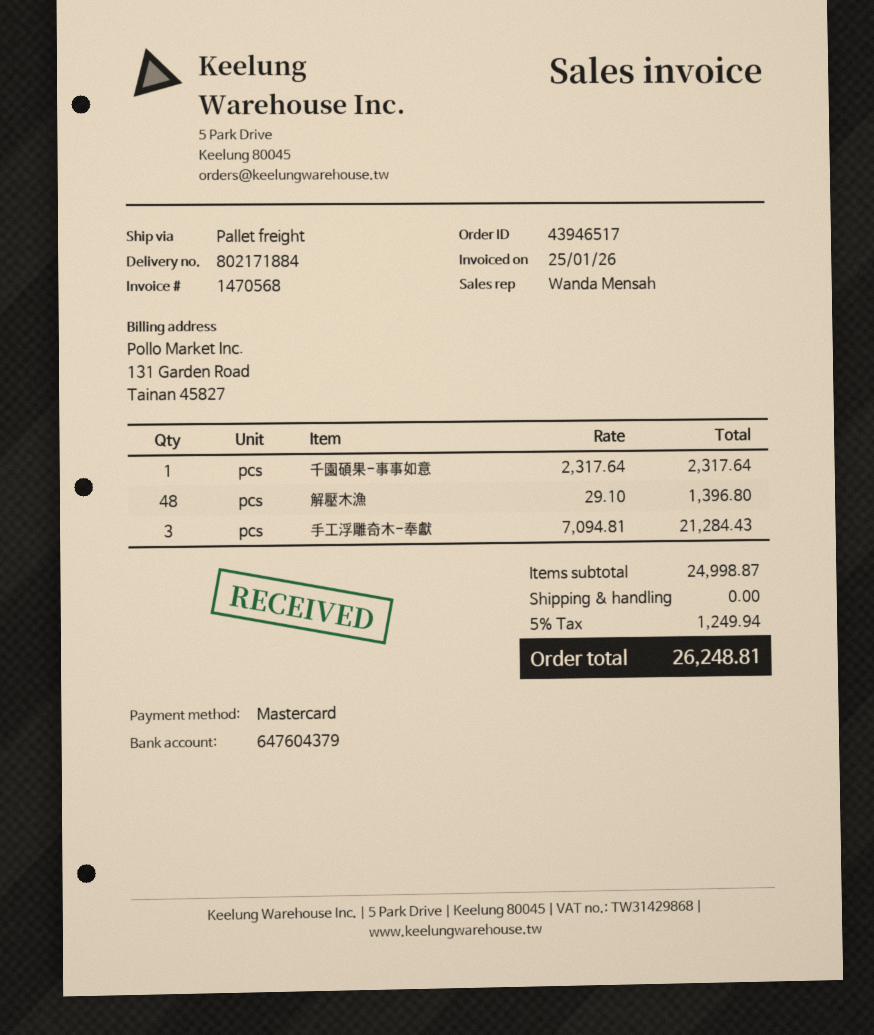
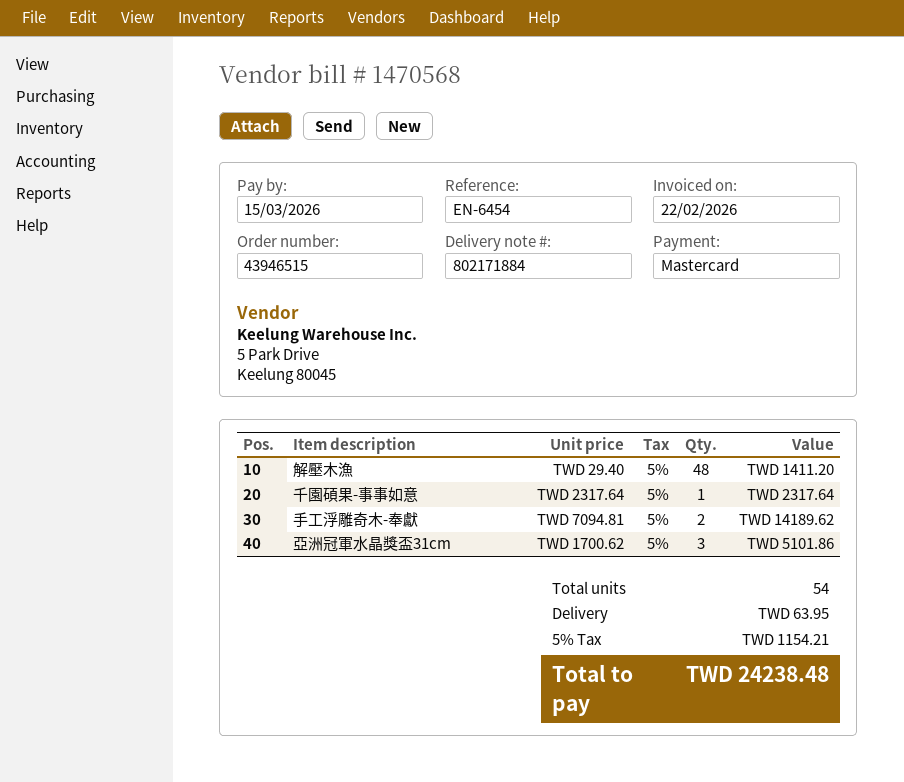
order number: 43946517 -> 43946515
invoice date: 2026-01-25 -> 2026-02-22
解壓木漁: 48 x 29.10 = 1396.80 -> 48 x 29.40 = 1411.20
手工浮雕奇木-奉獻: 3 x 7094.81 = 21284.43 -> 2 x 7094.81 = 14189.62
亞洲冠軍水晶獎盃31cm: none -> 3 x 1700.62 = 5101.86
shipping: 0.00 -> 63.95
tax: 5% = 1249.94 -> 5% = 1154.21
total: 26248.81 -> 24238.48

